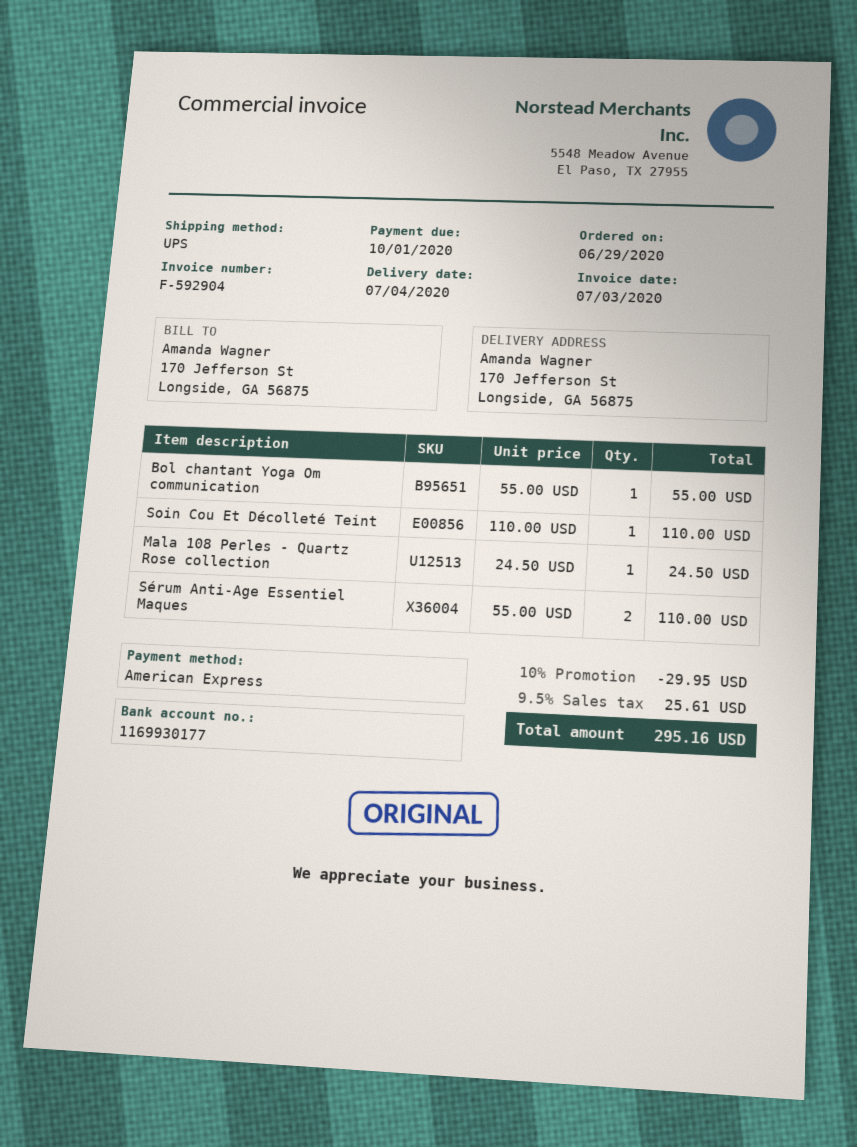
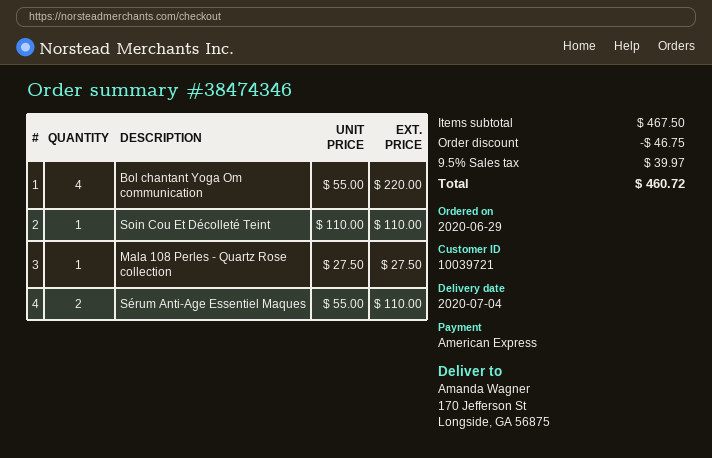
Bol chantant Yoga Om communication: 1 x 55.00 = 55.00 -> 4 x 55.00 = 220.00
Mala 108 Perles - Quartz Rose collection: 1 x 24.50 = 24.50 -> 1 x 27.50 = 27.50
discount: 29.95 -> 46.75
tax: 9.5% = 25.61 -> 9.5% = 39.97
total: 295.16 -> 460.72

